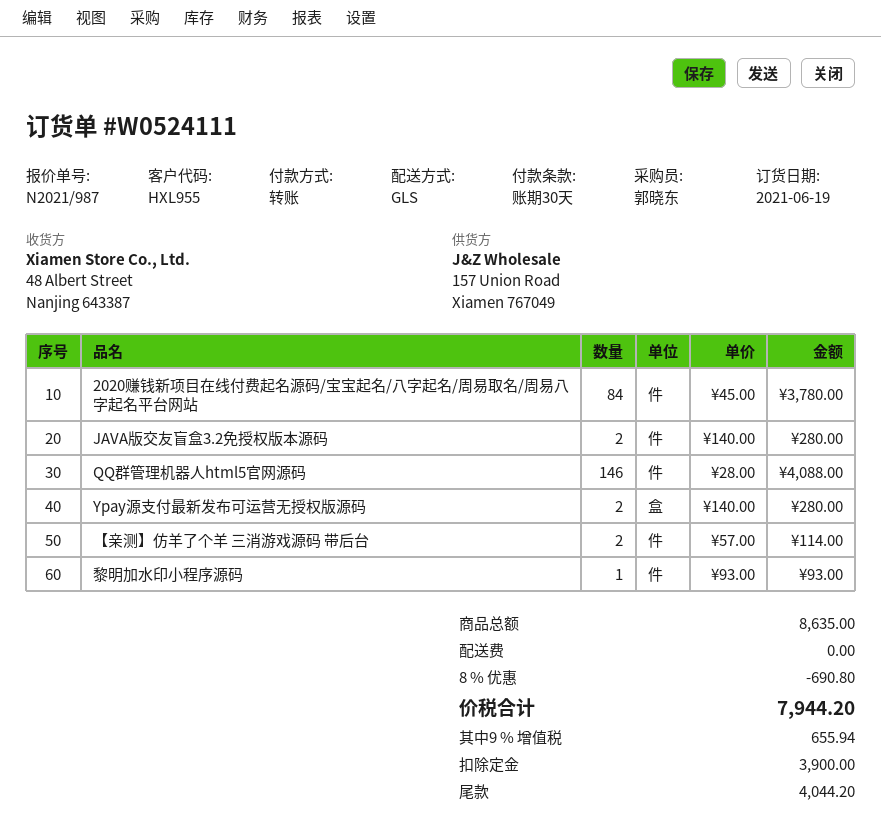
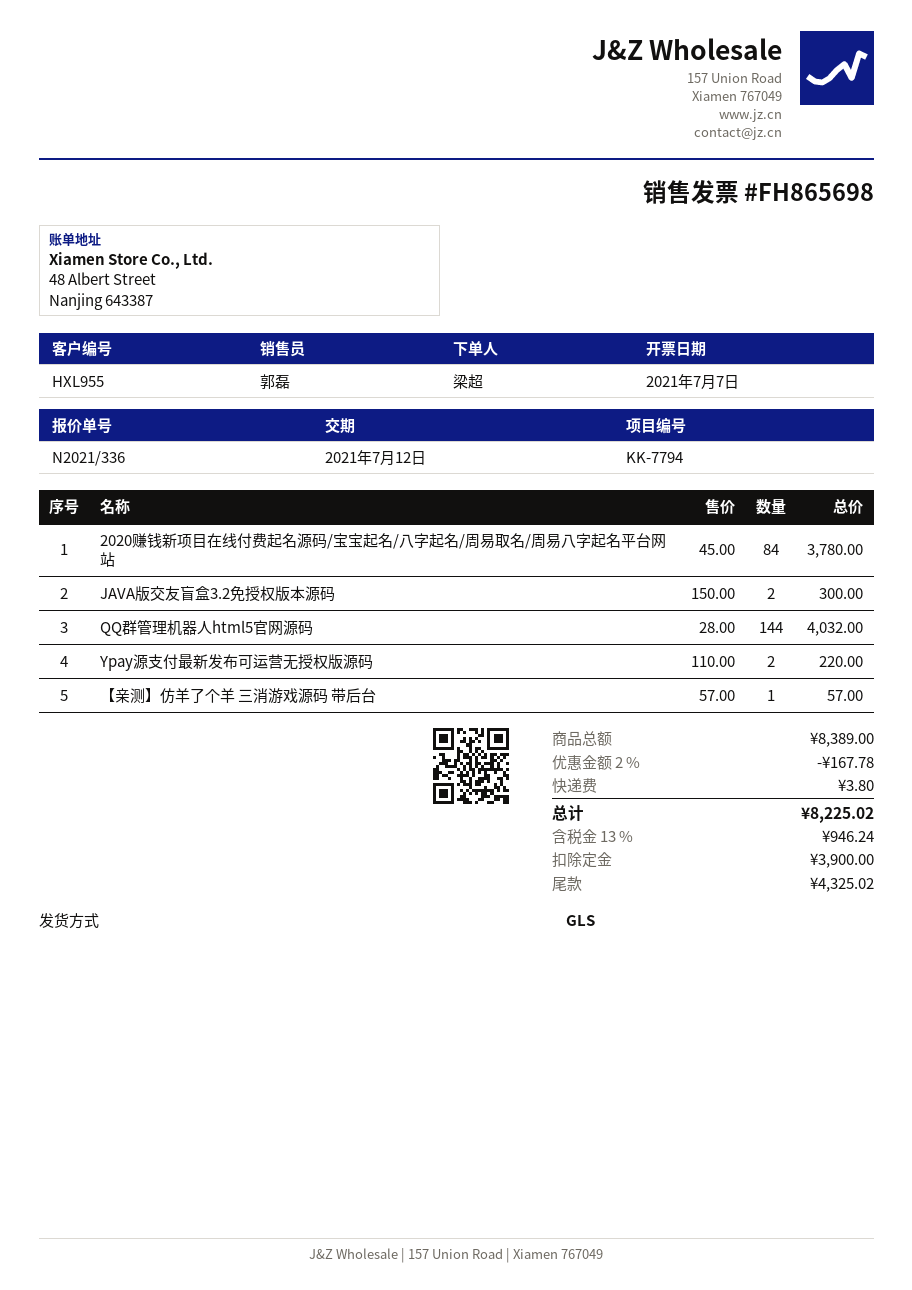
quote number: N2021/987 -> N2021/336
ordered by: 郭晓东 -> 梁超
JAVA版交友盲盒3.2免授权版本源码: 2 x 140.00 = 280.00 -> 2 x 150.00 = 300.00
QQ群管理机器人html5官网源码: 146 x 28.00 = 4088.00 -> 144 x 28.00 = 4032.00
Ypay源支付最新发布可运营无授权版源码: 2 x 140.00 = 280.00 -> 2 x 110.00 = 220.00
【亲测】仿羊了个羊 三消游戏源码 带后台: 2 x 57.00 = 114.00 -> 1 x 57.00 = 57.00
黎明加水印小程序源码: 1 x 93.00 = 93.00 -> none
subtotal: 8635.00 -> 8389.00
discount: 8% = 690.80 -> 2% = 167.78
shipping: 0.00 -> 3.80
tax: 9% = 655.94 -> 13% = 946.24
total: 7944.20 -> 8225.02
balance: 4044.20 -> 4325.02

